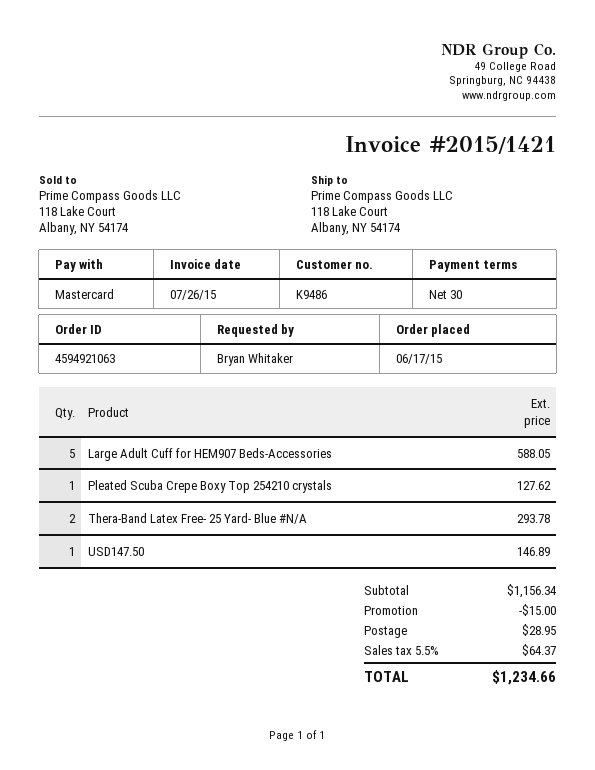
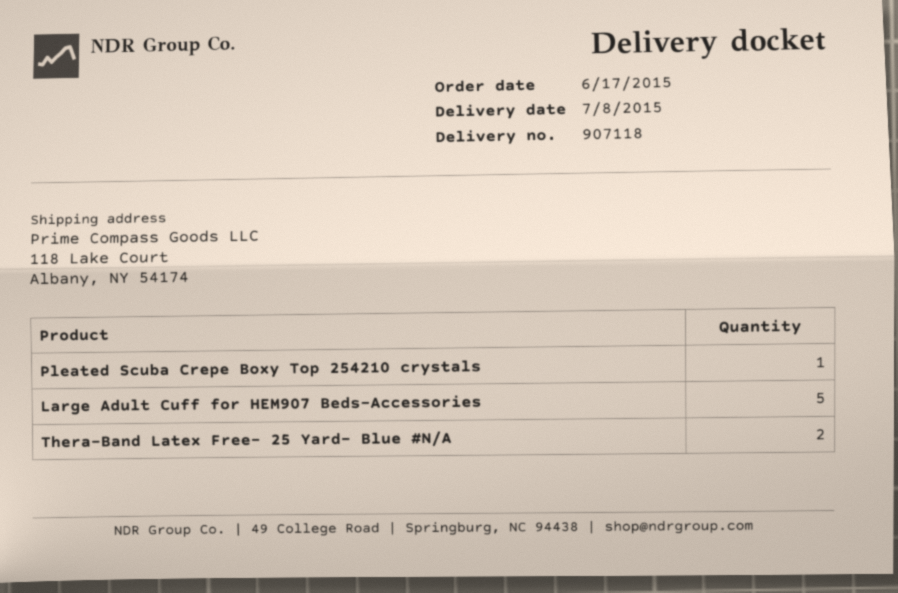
USD147.50: 1 -> none

